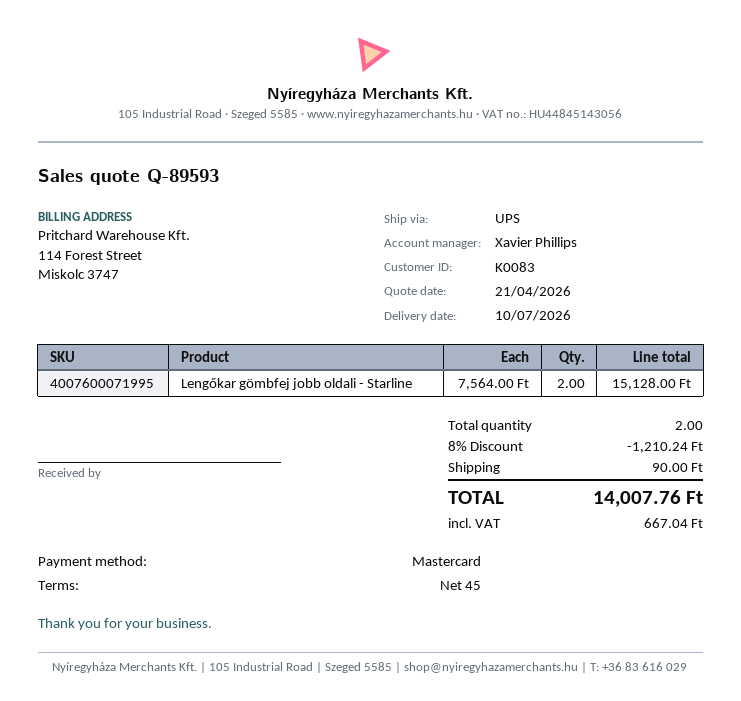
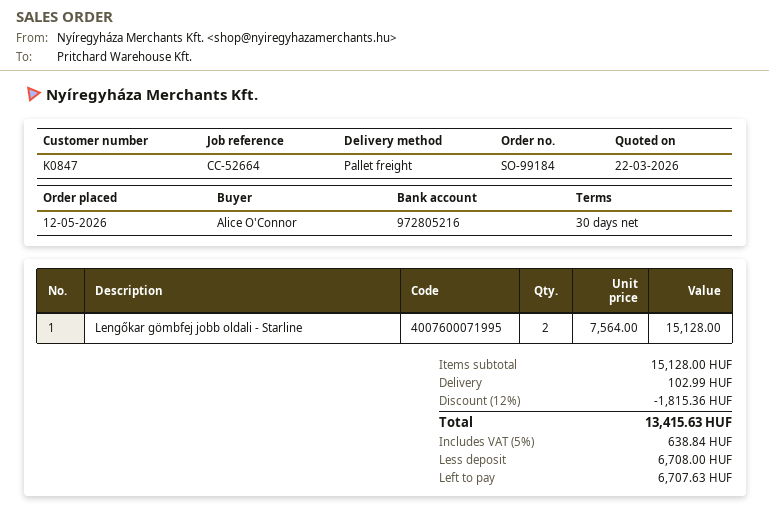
quote date: 2026-04-21 -> 2026-03-22
payment terms: 45 days -> 30 days
customer number: K0083 -> K0847
shipping method: UPS -> pallet freight
discount: 8% = 1210.24 -> 12% = 1815.36
shipping: 90.00 -> 102.99
tax: 667.04 -> 638.84
total: 14007.76 -> 13415.63

